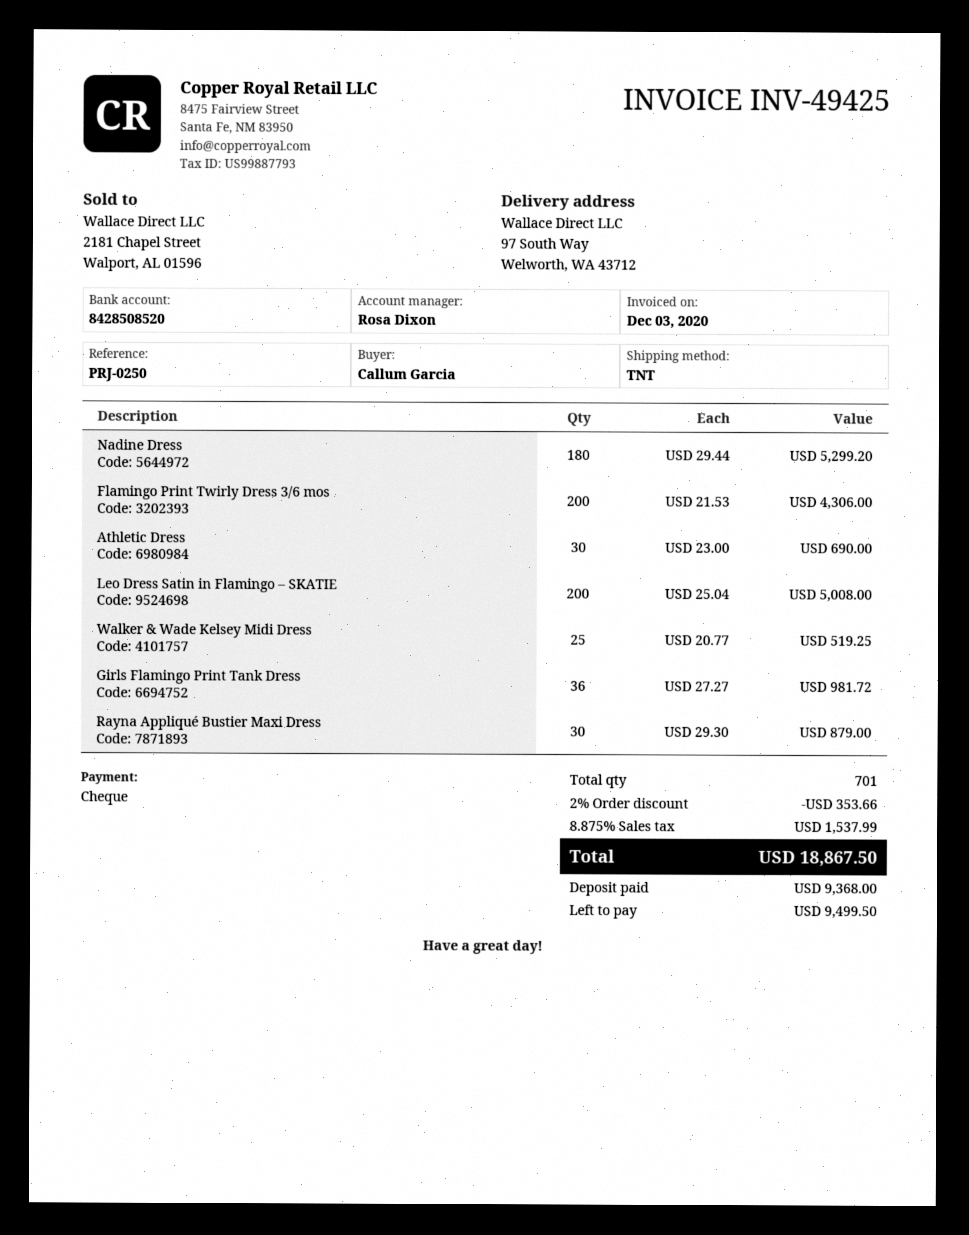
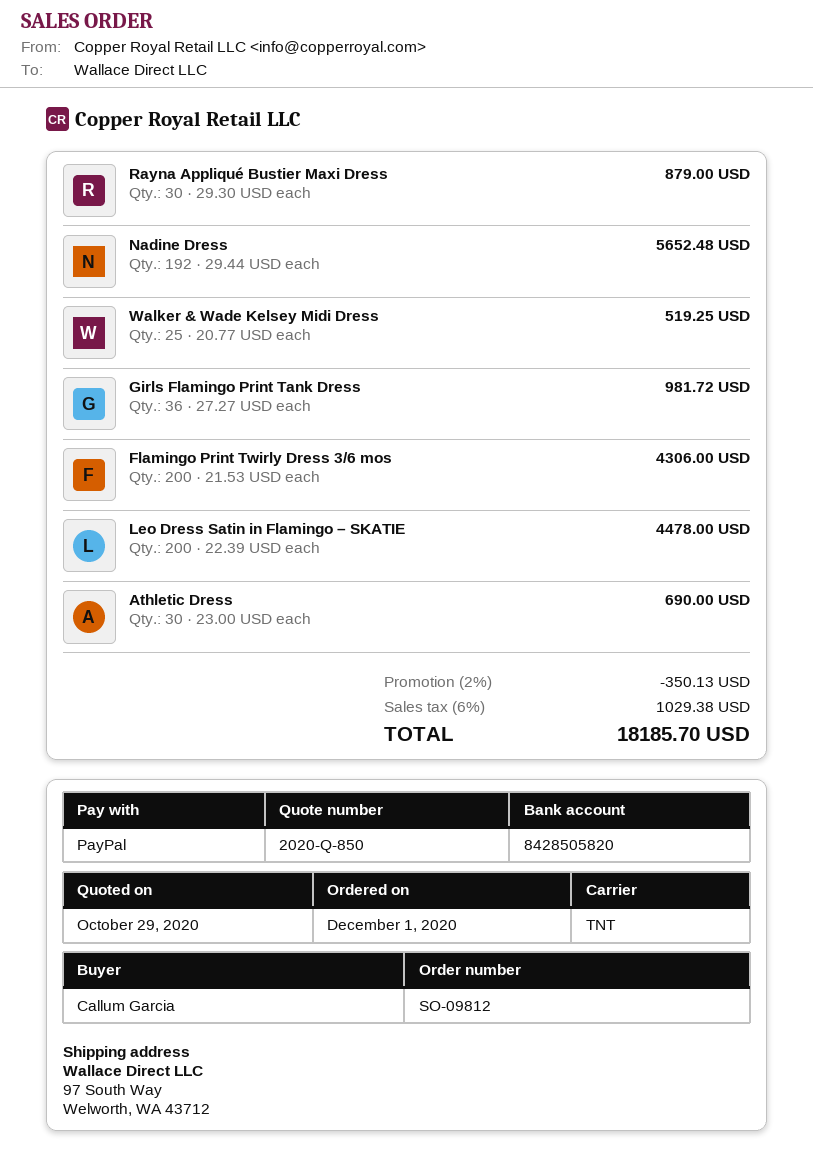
payment method: cheque -> PayPal
bank account: 8428508520 -> 8428505820
Nadine Dress: 180 x 29.44 = 5299.20 -> 192 x 29.44 = 5652.48
Leo Dress Satin in Flamingo – SKATIE: 200 x 25.04 = 5008.00 -> 200 x 22.39 = 4478.00
discount: 2% = 353.66 -> 2% = 350.13
tax: 8.875% = 1537.99 -> 6% = 1029.38
total: 18867.50 -> 18185.70

